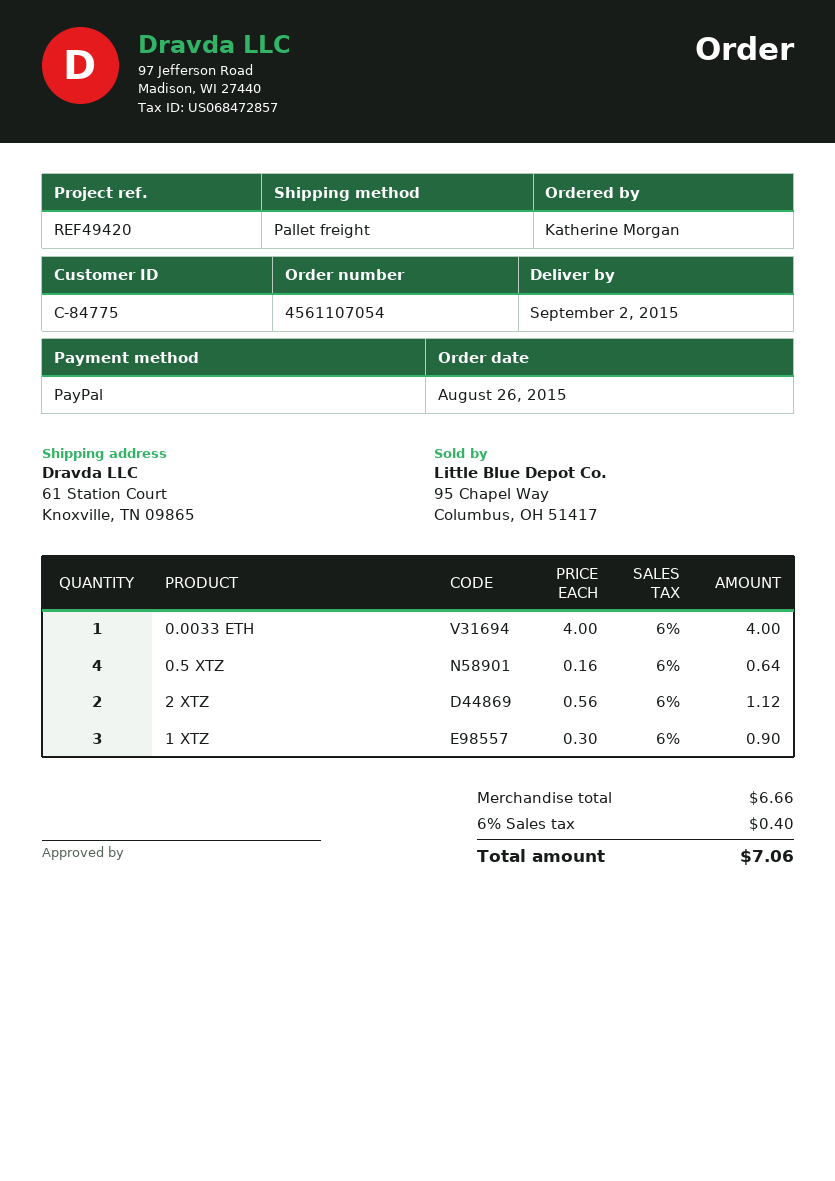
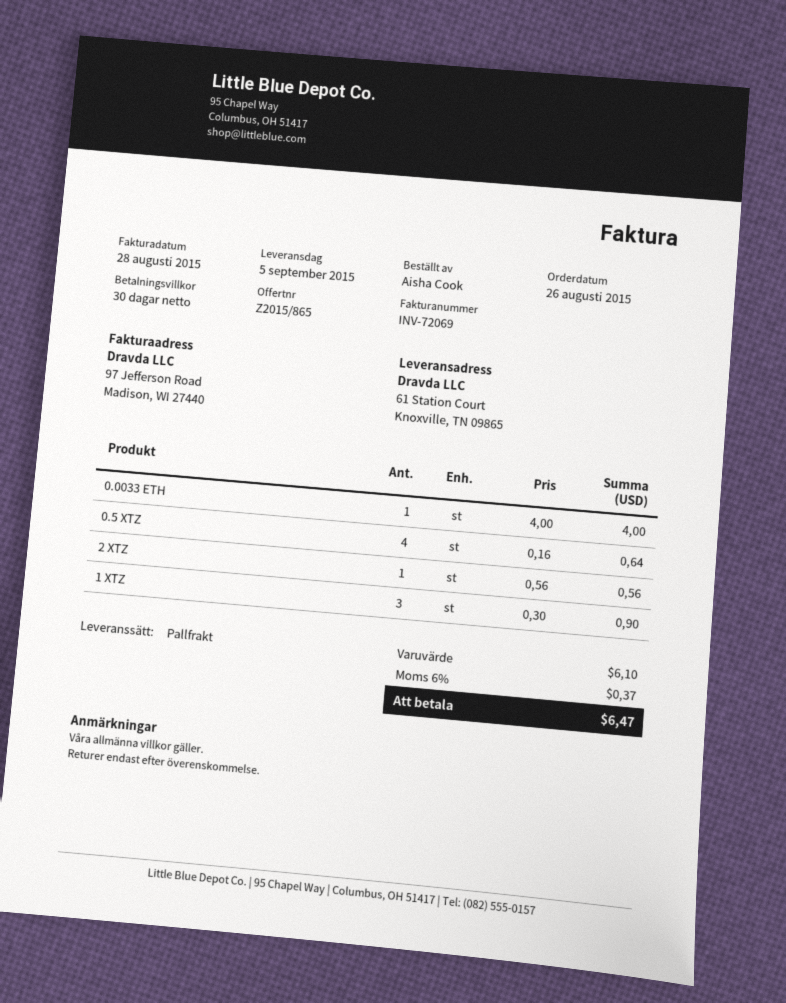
delivery date: 2015-09-02 -> 2015-09-05
ordered by: Katherine Morgan -> Aisha Cook
2 XTZ: 2 x 0.56 = 1.12 -> 1 x 0.56 = 0.56
subtotal: 6.66 -> 6.10
tax: 6% = 0.40 -> 6% = 0.37
total: 7.06 -> 6.47

